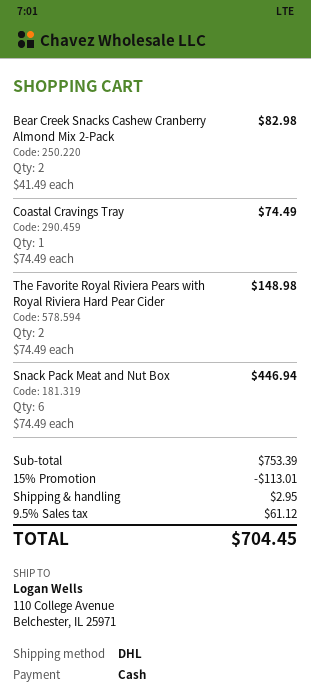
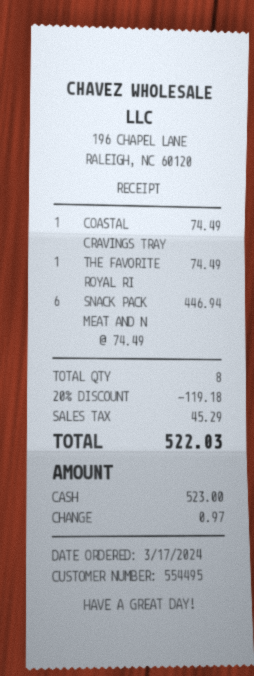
Bear Creek Snacks Cashew Cranberry Almond Mix 2-Pack: 2 x 41.49 = 82.98 -> none
The Favorite Royal Riviera Pears with Royal Riviera Hard Pear Cider: 2 x 74.49 = 148.98 -> 1 x 74.49 = 74.49
discount: 15% = 113.01 -> 20% = 119.18
shipping: 2.95 -> none
tax: 61.12 -> 45.29
total: 704.45 -> 522.03

